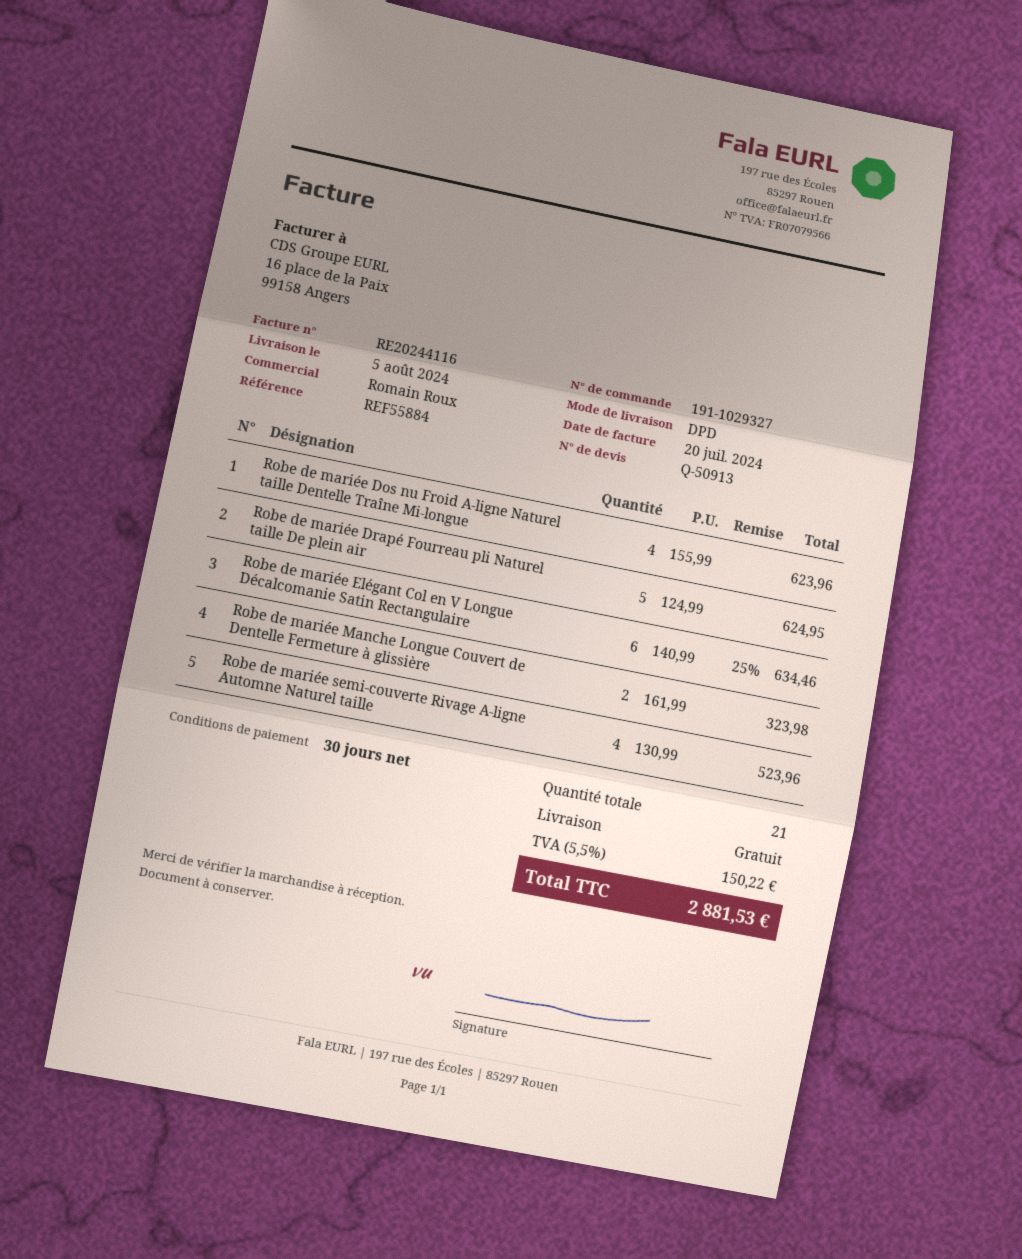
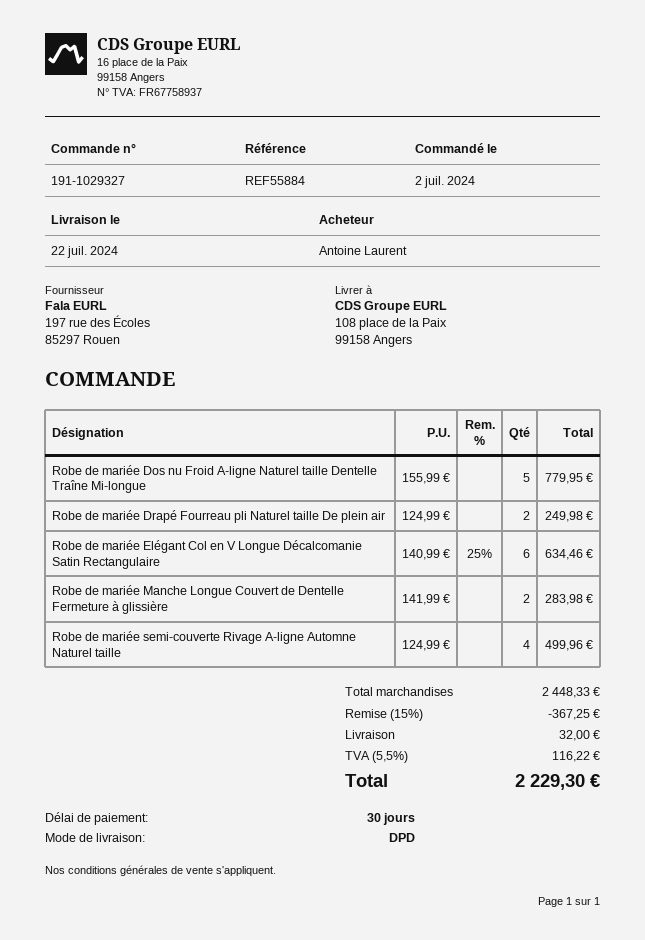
delivery date: 2024-08-05 -> 2024-07-22
Robe de mariée Dos nu Froid A-ligne Naturel taille Dentelle Traîne Mi-longue: 4 x 155.99 = 623.96 -> 5 x 155.99 = 779.95
Robe de mariée Drapé Fourreau pli Naturel taille De plein air: 5 x 124.99 = 624.95 -> 2 x 124.99 = 249.98
Robe de mariée Manche Longue Couvert de Dentelle Fermeture à glissière: 2 x 161.99 = 323.98 -> 2 x 141.99 = 283.98
Robe de mariée semi-couverte Rivage A-ligne Automne Naturel taille: 4 x 130.99 = 523.96 -> 4 x 124.99 = 499.96
discount: none -> 15% = 367.25
shipping: 0.00 -> 32.00
tax: 5.5% = 150.22 -> 5.5% = 116.22
total: 2881.53 -> 2229.30

